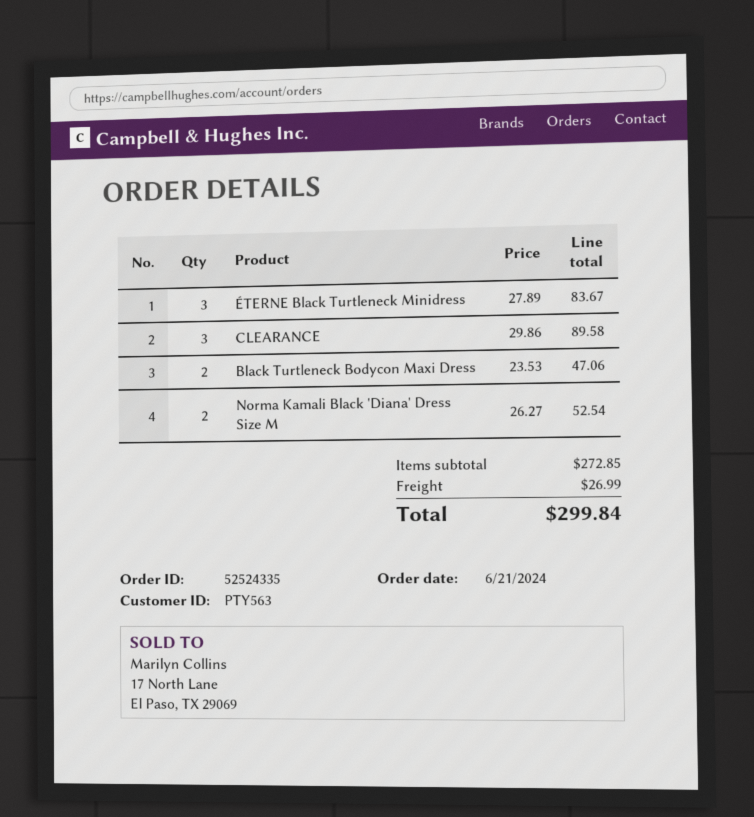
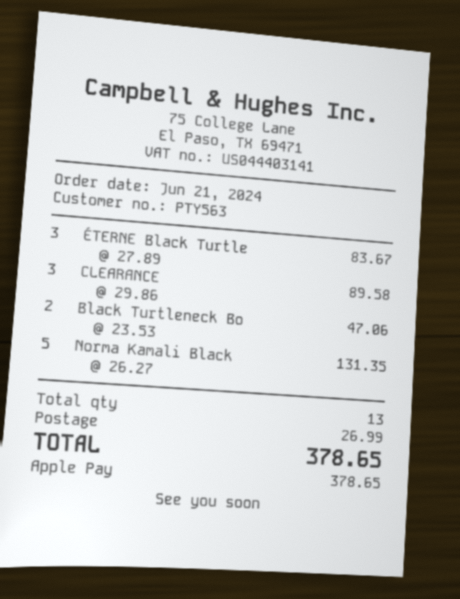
Norma Kamali Black 'Diana' Dress Size M: 2 x 26.27 = 52.54 -> 5 x 26.27 = 131.35
total: 299.84 -> 378.65

